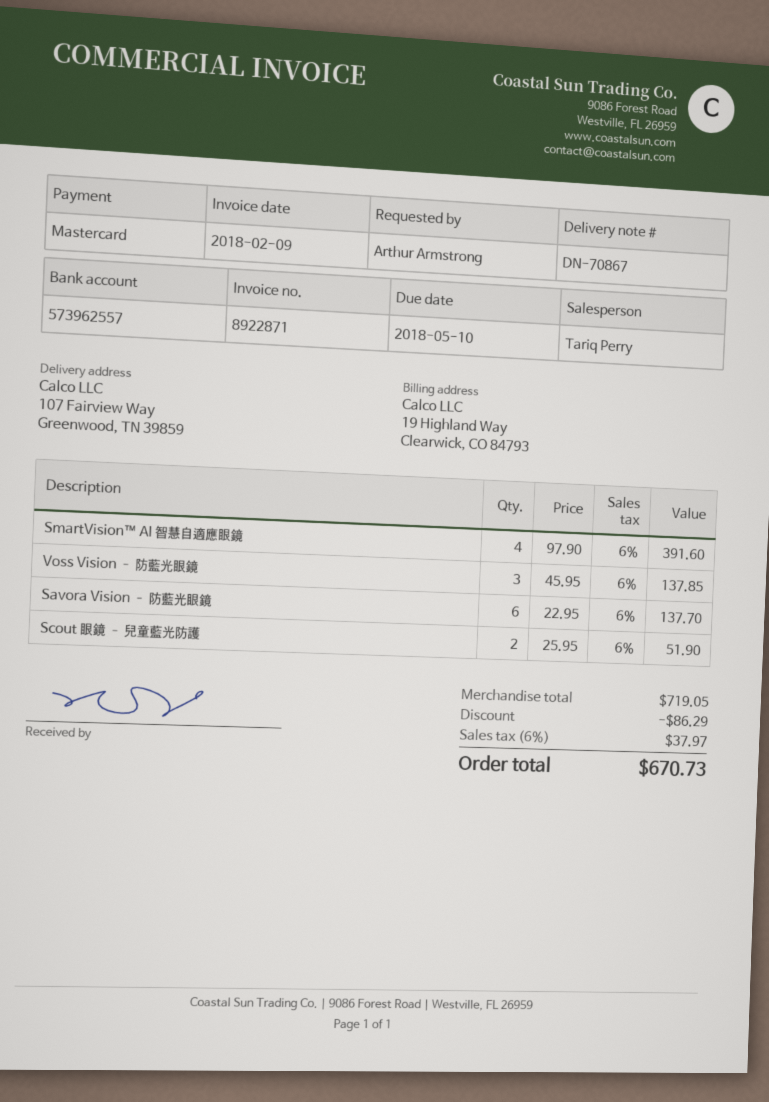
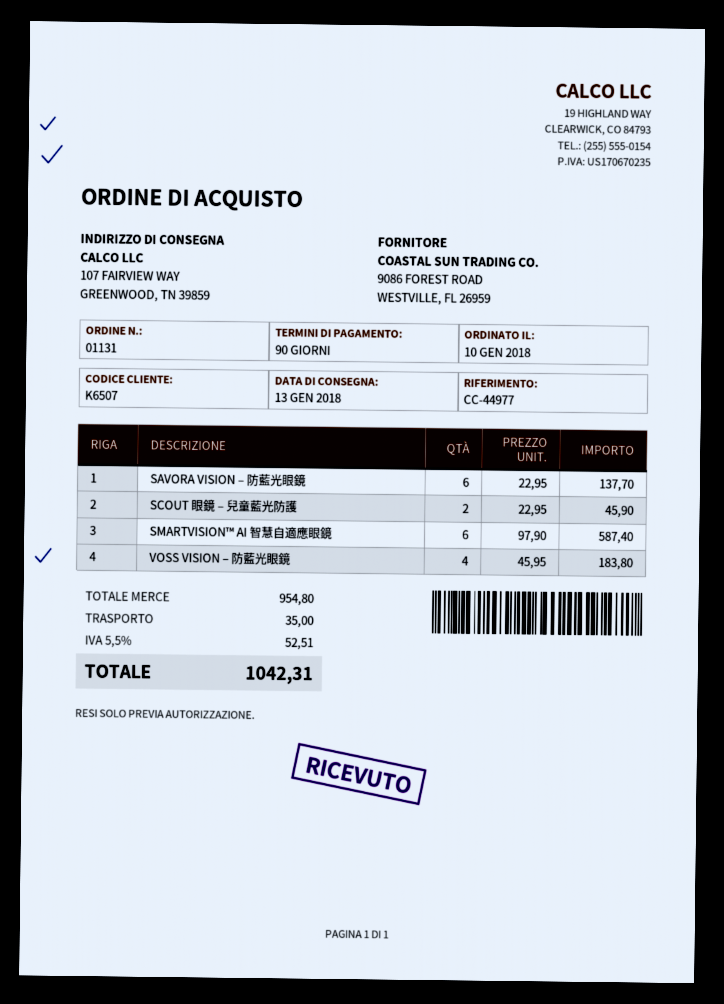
SmartVision™ AI 智慧自適應眼鏡: 4 x 97.90 = 391.60 -> 6 x 97.90 = 587.40
Voss Vision – 防藍光眼鏡: 3 x 45.95 = 137.85 -> 4 x 45.95 = 183.80
Scout 眼鏡 – 兒童藍光防護: 2 x 25.95 = 51.90 -> 2 x 22.95 = 45.90
subtotal: 719.05 -> 954.80
discount: 86.29 -> none
shipping: none -> 35.00
tax: 6% = 37.97 -> 5.5% = 52.51
total: 670.73 -> 1042.31

